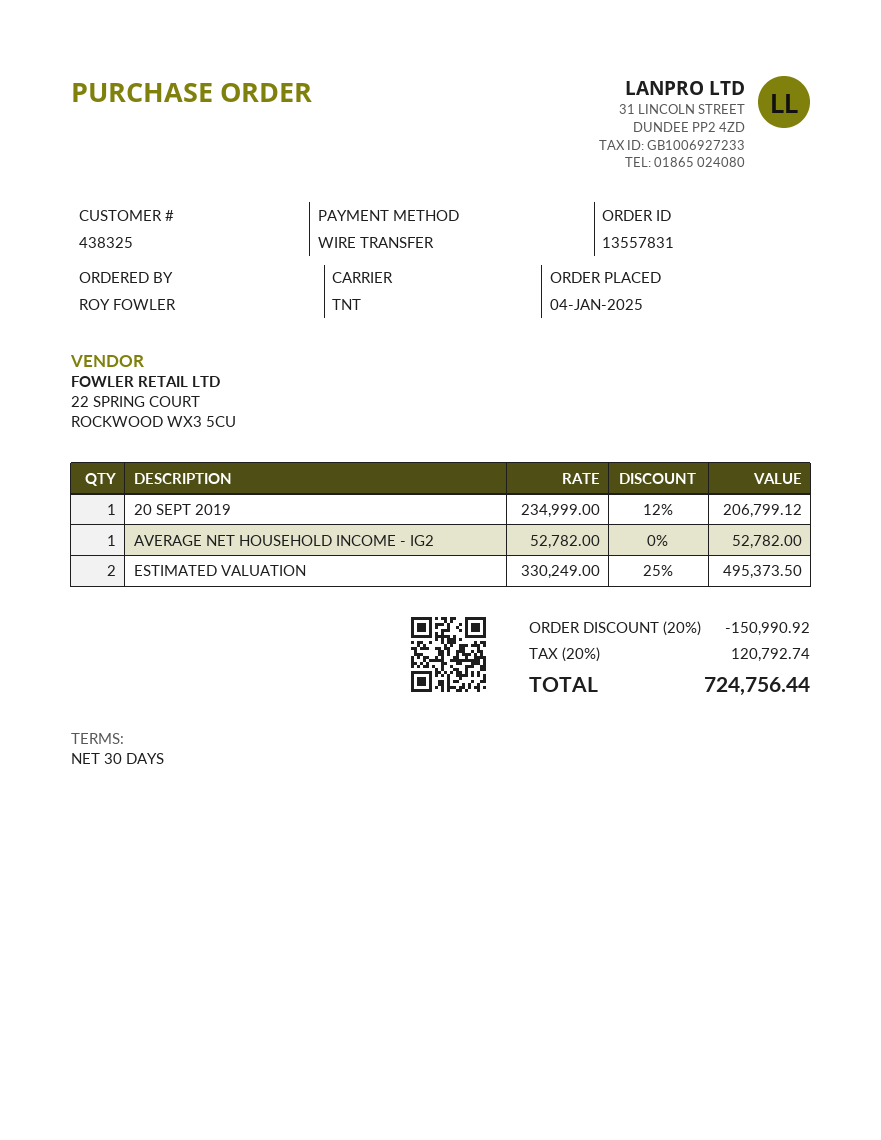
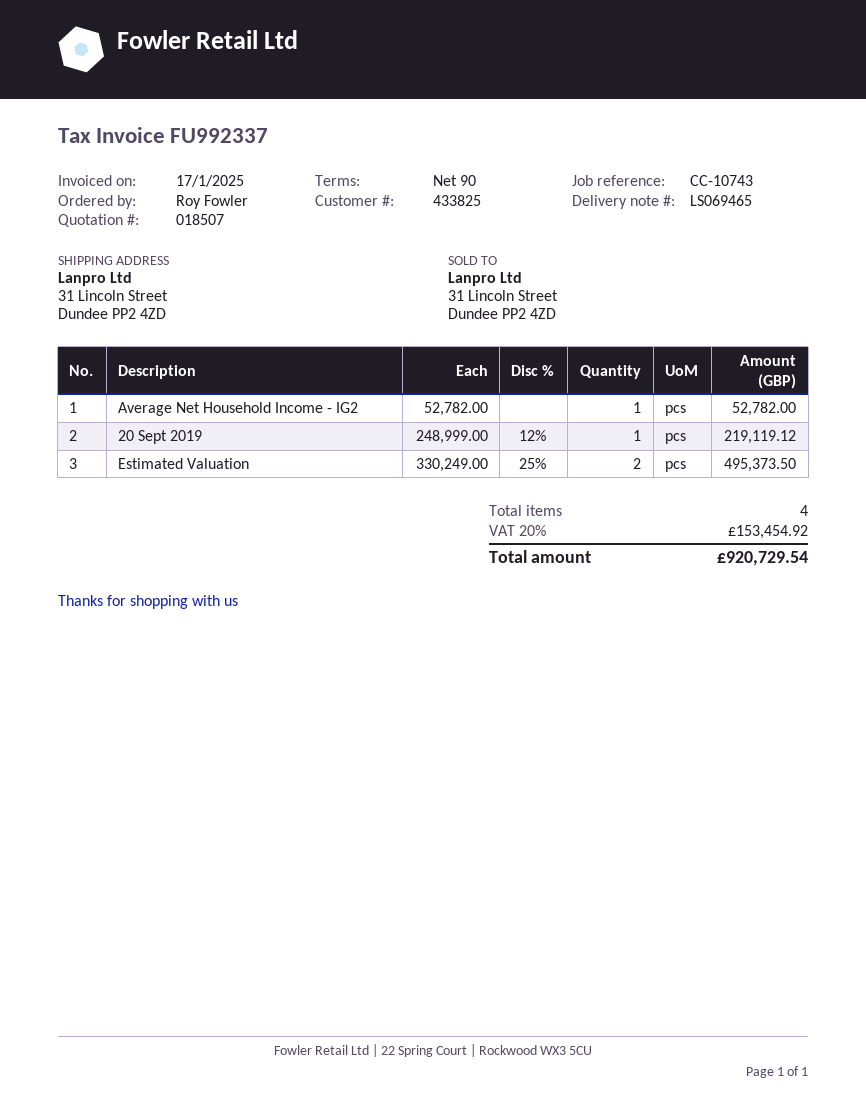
payment terms: 30 days -> 90 days
customer number: 438325 -> 433825
20 SEPT 2019: 1 x 234999.00 - 12% = 206799.12 -> 1 x 248999.00 - 12% = 219119.12
discount: 20% = 150990.92 -> none
tax: 20% = 120792.74 -> 20% = 153454.92
total: 724756.44 -> 920729.54

